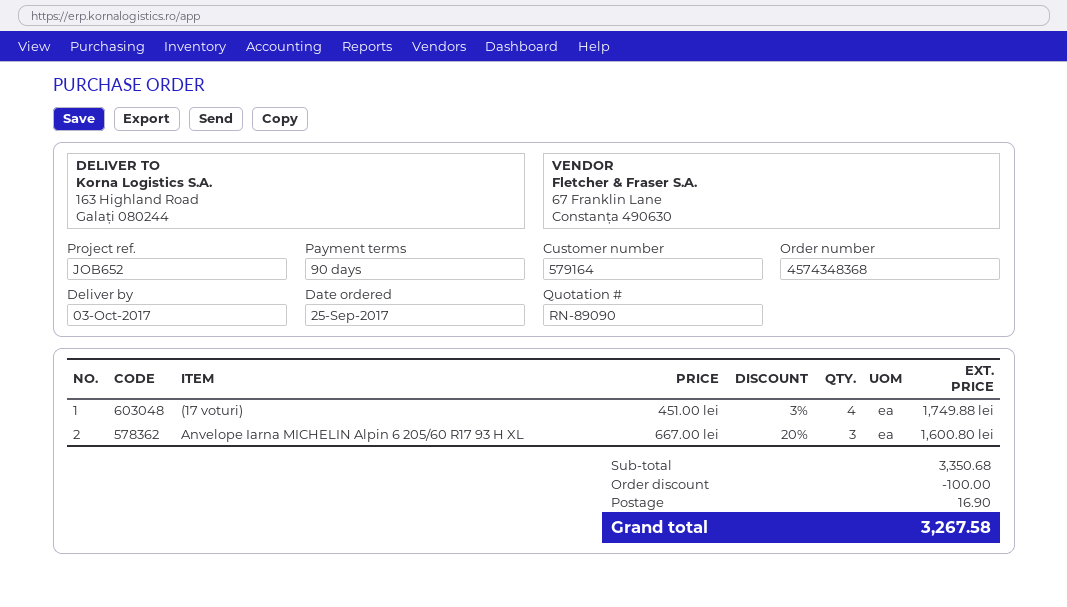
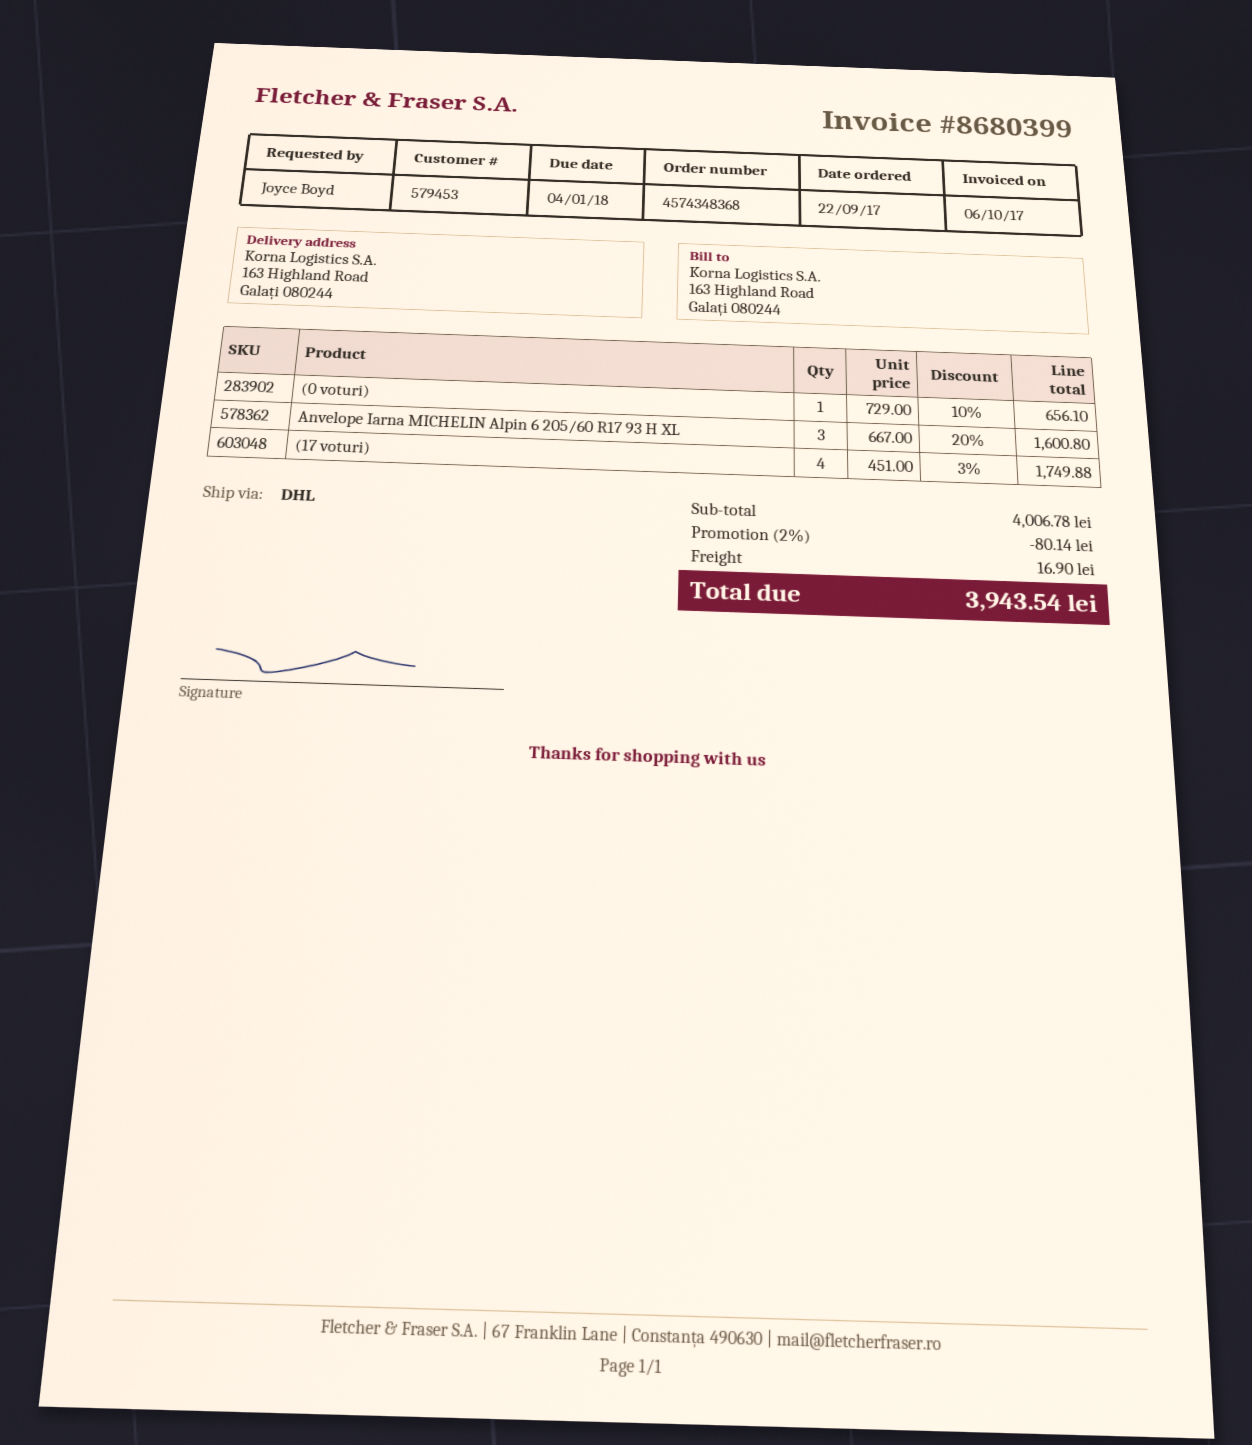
order date: 2017-09-25 -> 2017-09-22
customer number: 579164 -> 579453
(0 voturi): none -> 1 x 729.00 - 10% = 656.10
subtotal: 3350.68 -> 4006.78
discount: 100.00 -> 80.14
total: 3267.58 -> 3943.54

